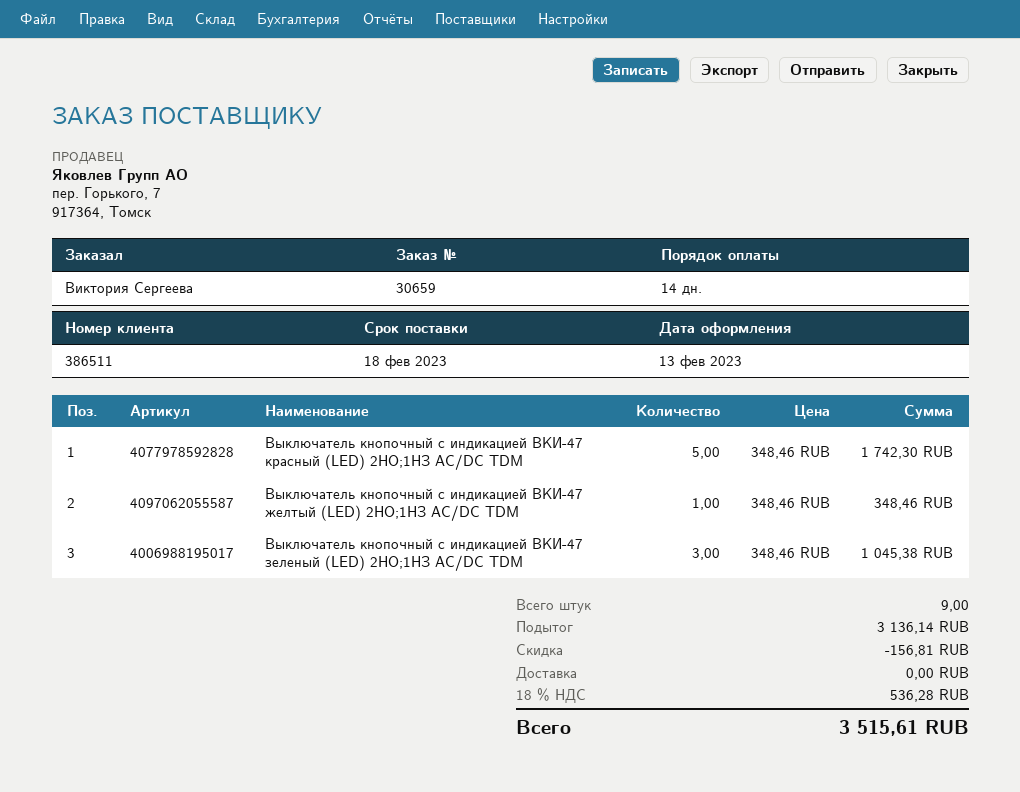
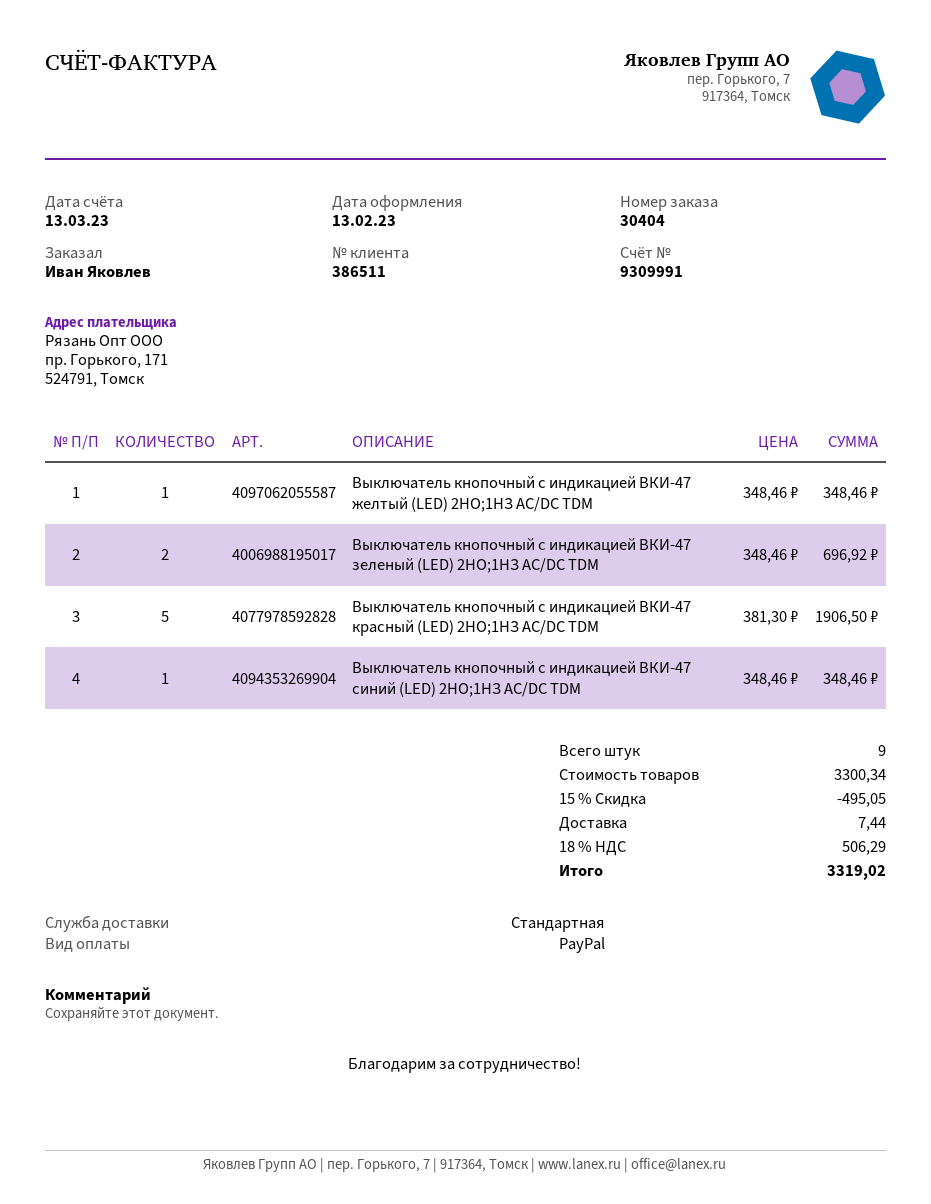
order number: 30659 -> 30404
ordered by: Виктория Сергеева -> Иван Яковлев
Выключатель кнопочный с индикацией ВКИ-47 красный (LED) 2НО;1НЗ AC/DC TDM: 5 x 348.46 = 1742.30 -> 5 x 381.30 = 1906.50
Выключатель кнопочный с индикацией ВКИ-47 зеленый (LED) 2НО;1НЗ AC/DC TDM: 3 x 348.46 = 1045.38 -> 2 x 348.46 = 696.92
Выключатель кнопочный с индикацией ВКИ-47 синий (LED) 2НО;1НЗ AC/DC TDM: none -> 1 x 348.46 = 348.46
subtotal: 3136.14 -> 3300.34
discount: 156.81 -> 495.05
shipping: 0.00 -> 7.44
tax: 18% = 536.28 -> 18% = 506.29
total: 3515.61 -> 3319.02

